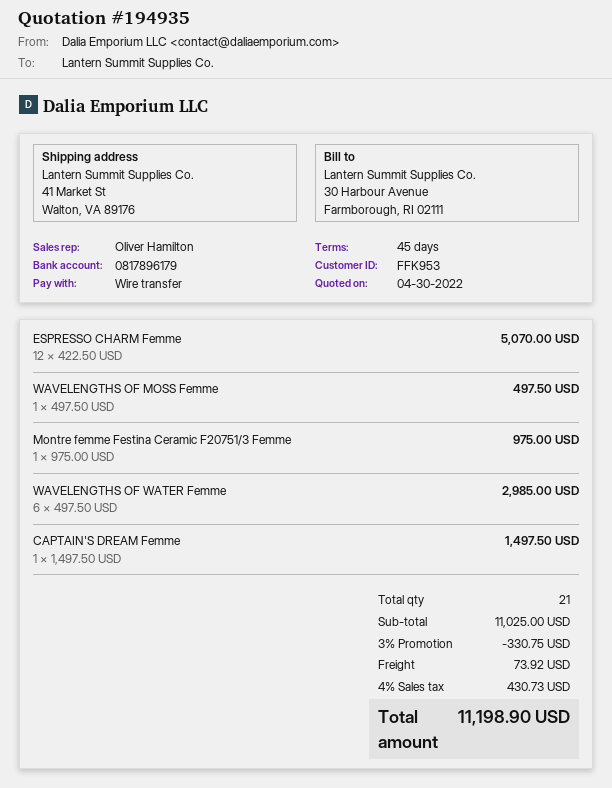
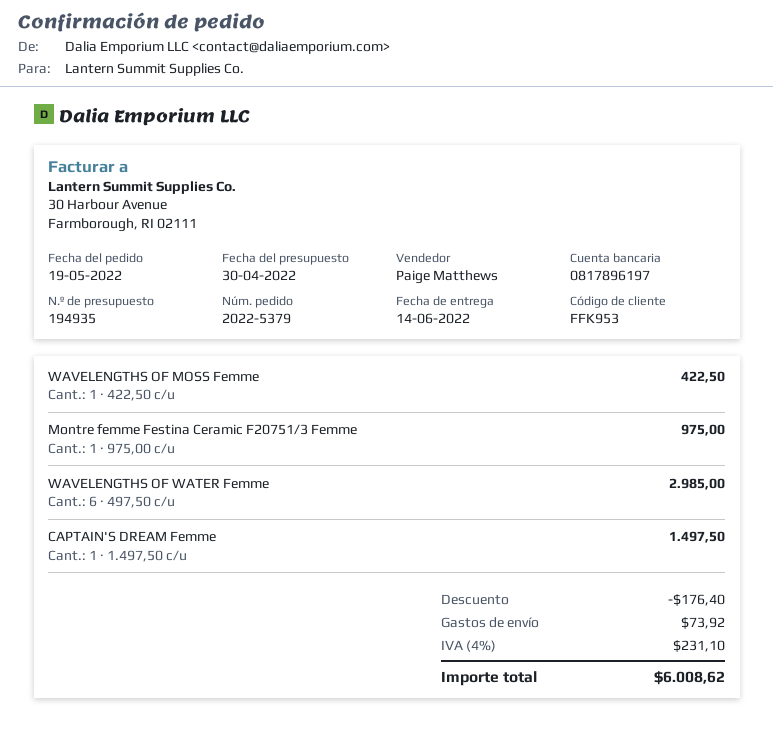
sales rep: Oliver Hamilton -> Paige Matthews
bank account: 0817896179 -> 0817896197
ESPRESSO CHARM Femme: 12 x 422.50 = 5070.00 -> none
WAVELENGTHS OF MOSS Femme: 1 x 497.50 = 497.50 -> 1 x 422.50 = 422.50
discount: 330.75 -> 176.40
tax: 4% = 430.73 -> 4% = 231.10
total: 11198.90 -> 6008.62

